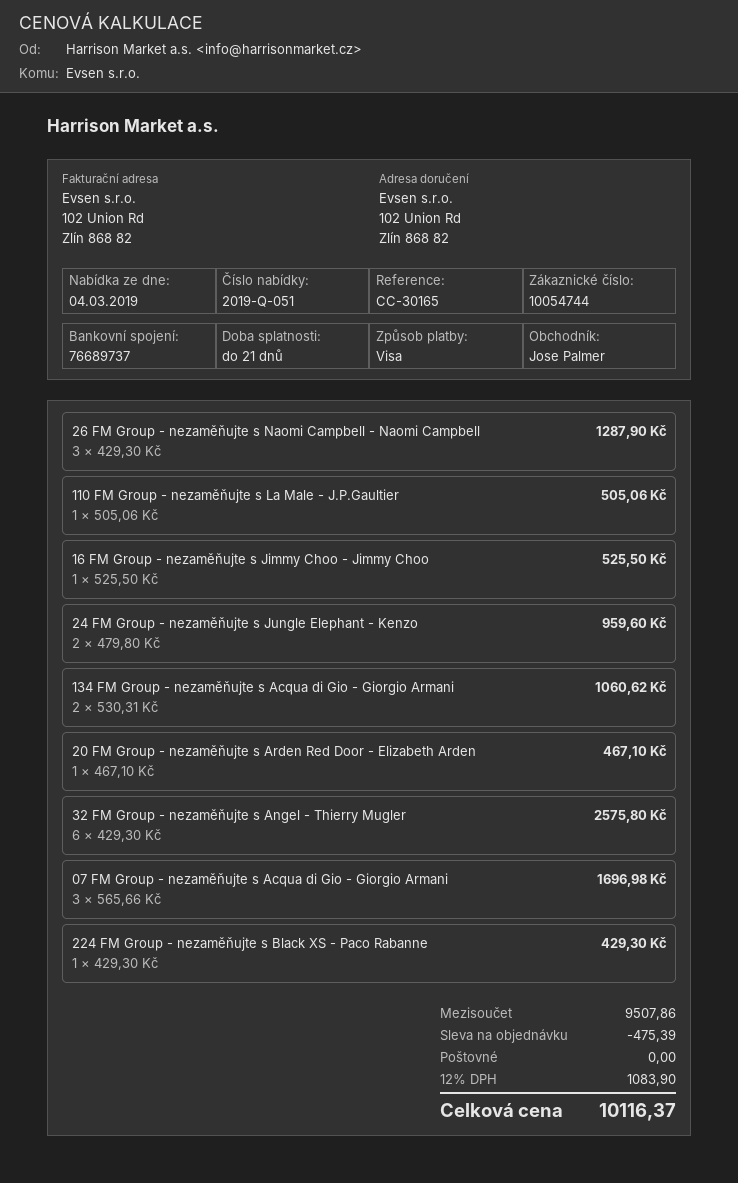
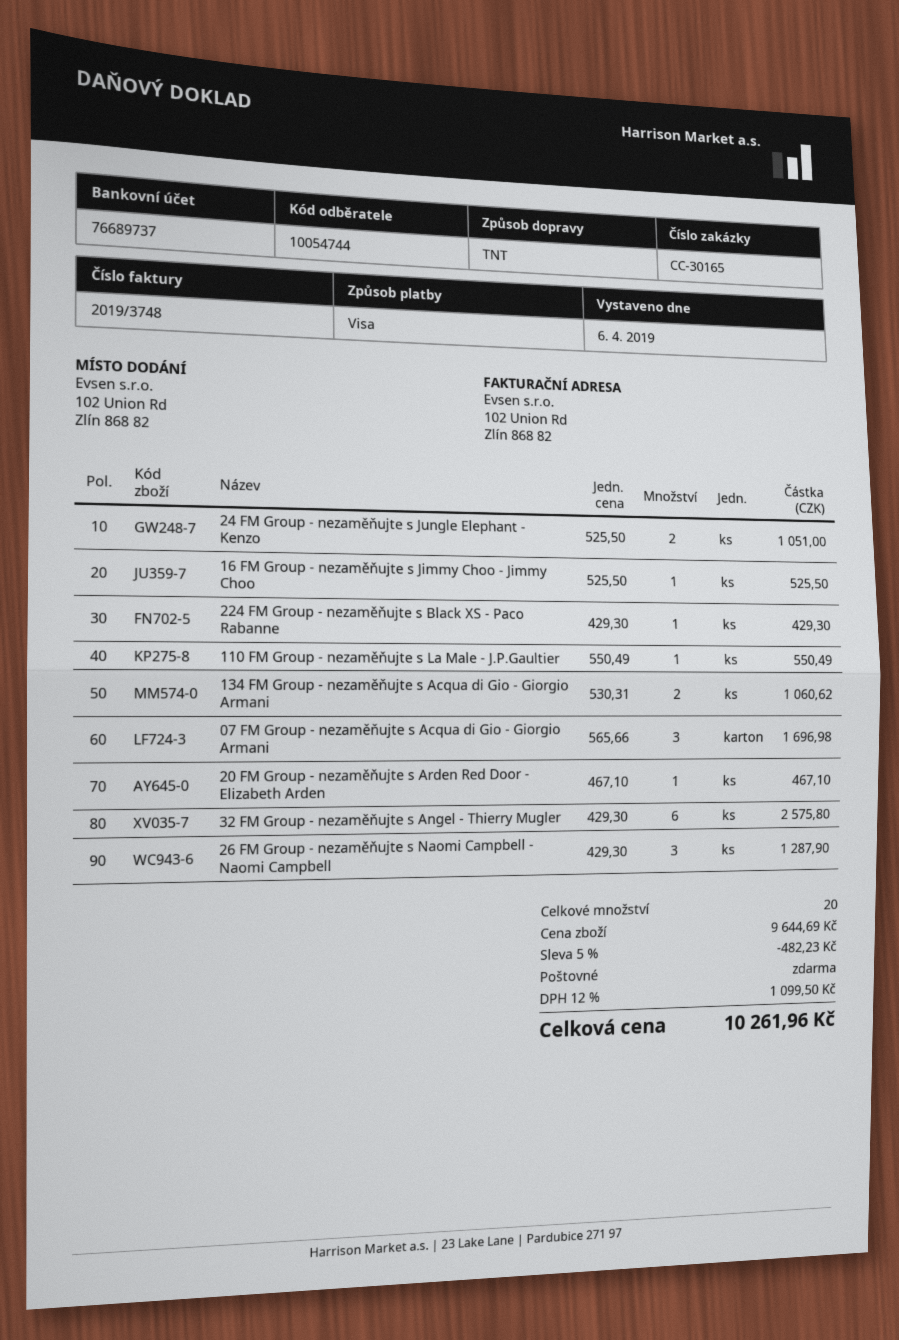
110 FM Group - nezaměňujte s La Male - J.P.Gaultier: 1 x 505.06 = 505.06 -> 1 x 550.49 = 550.49
24 FM Group - nezaměňujte s Jungle Elephant - Kenzo: 2 x 479.80 = 959.60 -> 2 x 525.50 = 1051.00
subtotal: 9507.86 -> 9644.69
discount: 475.39 -> 482.23
tax: 12% = 1083.90 -> 12% = 1099.50
total: 10116.37 -> 10261.96

